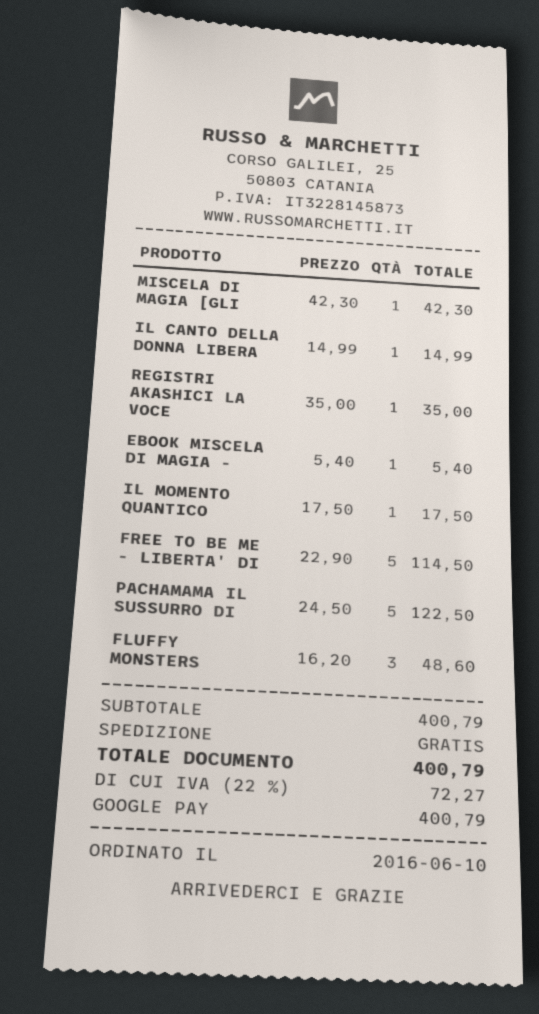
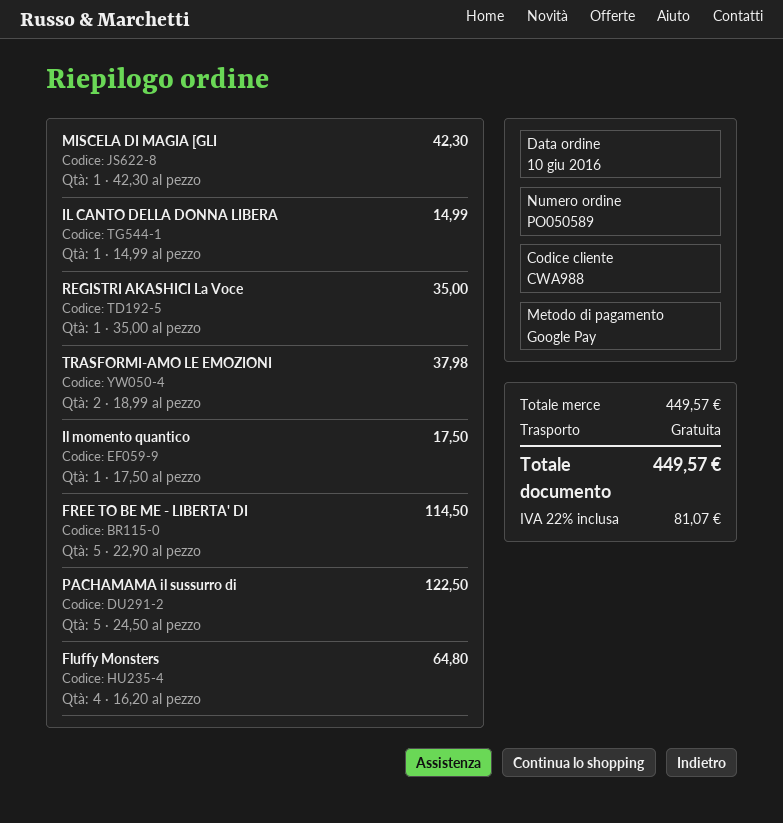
EBOOK MISCELA DI MAGIA -: 1 x 5.40 = 5.40 -> none
FLUFFY MONSTERS: 3 x 16.20 = 48.60 -> 4 x 16.20 = 64.80
TRASFORMI-AMO LE EMOZIONI: none -> 2 x 18.99 = 37.98
subtotal: 400.79 -> 449.57
tax: 22% = 72.27 -> 22% = 81.07
total: 400.79 -> 449.57

